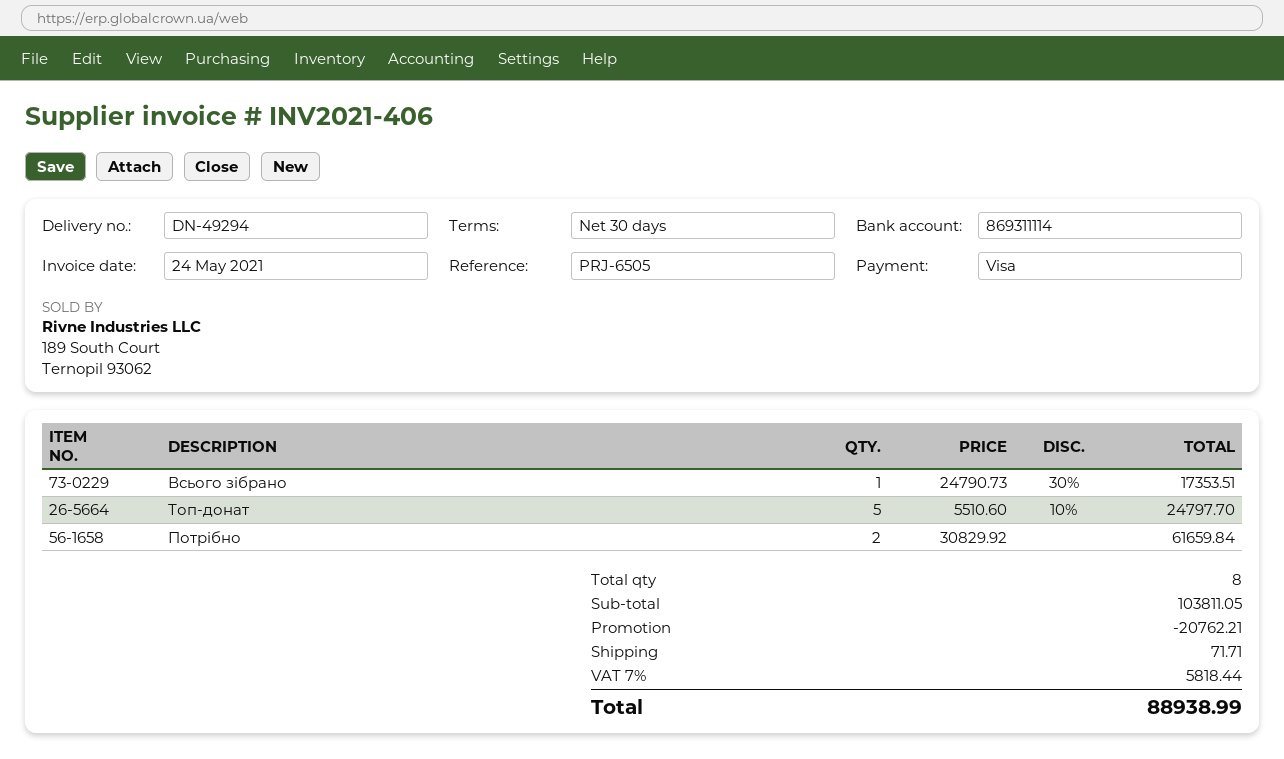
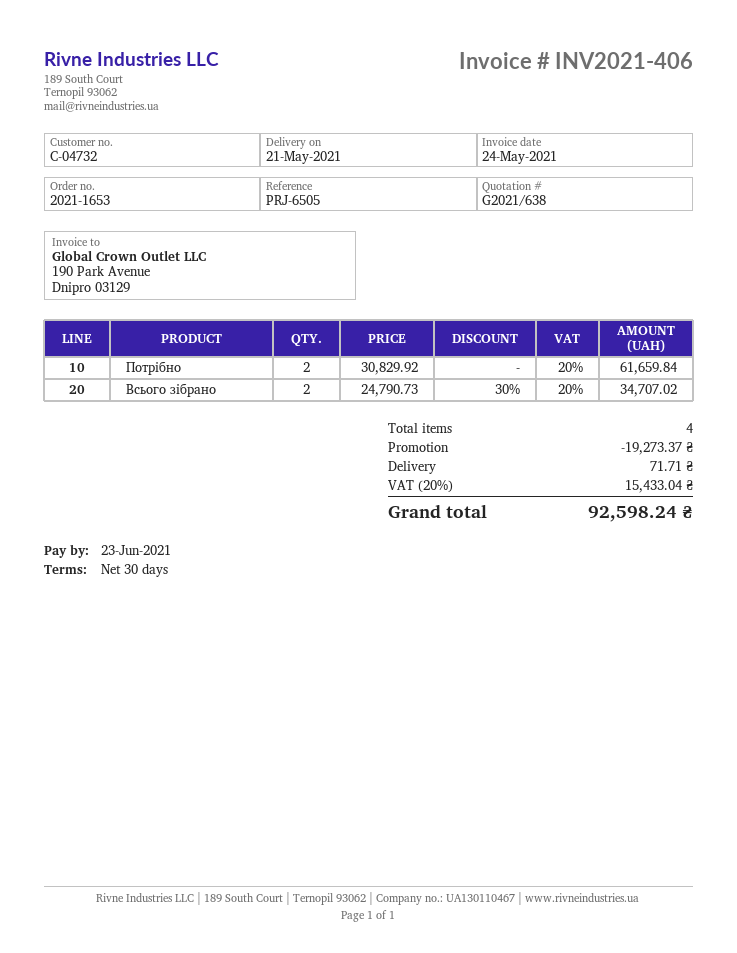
Всього зібрано: 1 x 24790.73 - 30% = 17353.51 -> 2 x 24790.73 - 30% = 34707.02
Топ-донат: 5 x 5510.60 - 10% = 24797.70 -> none
total quantity: 8 -> 4
discount: 20762.21 -> 19273.37
tax: 7% = 5818.44 -> 20% = 15433.04
total: 88938.99 -> 92598.24

